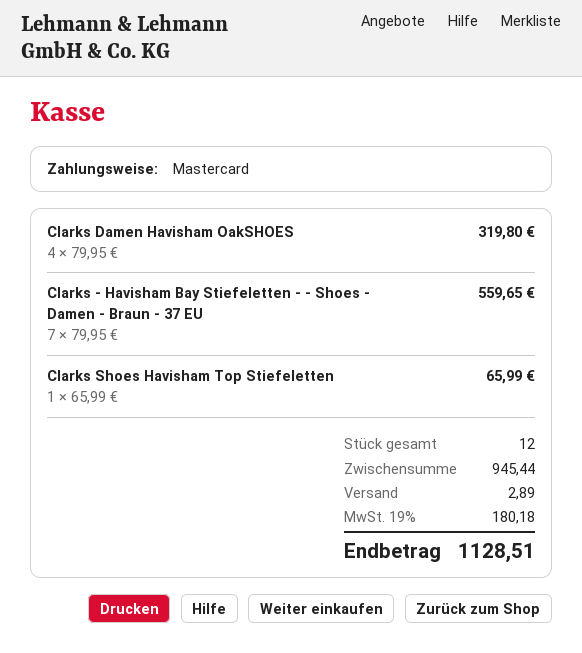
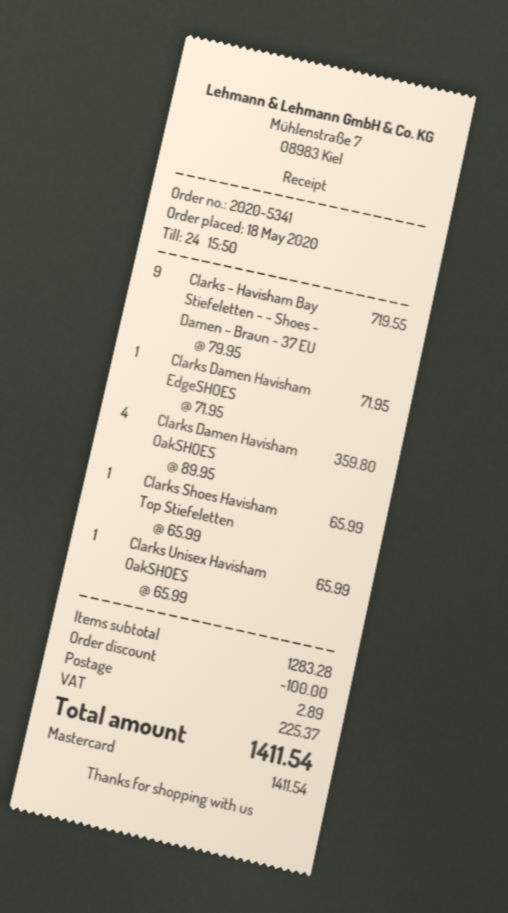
Clarks Damen Havisham OakSHOES: 4 x 79.95 = 319.80 -> 4 x 89.95 = 359.80
Clarks - Havisham Bay Stiefeletten - - Shoes - Damen - Braun - 37 EU: 7 x 79.95 = 559.65 -> 9 x 79.95 = 719.55
Clarks Damen Havisham EdgeSHOES: none -> 1 x 71.95 = 71.95
Clarks Unisex Havisham OakSHOES: none -> 1 x 65.99 = 65.99
subtotal: 945.44 -> 1283.28
discount: none -> 100.00
tax: 180.18 -> 225.37
total: 1128.51 -> 1411.54

